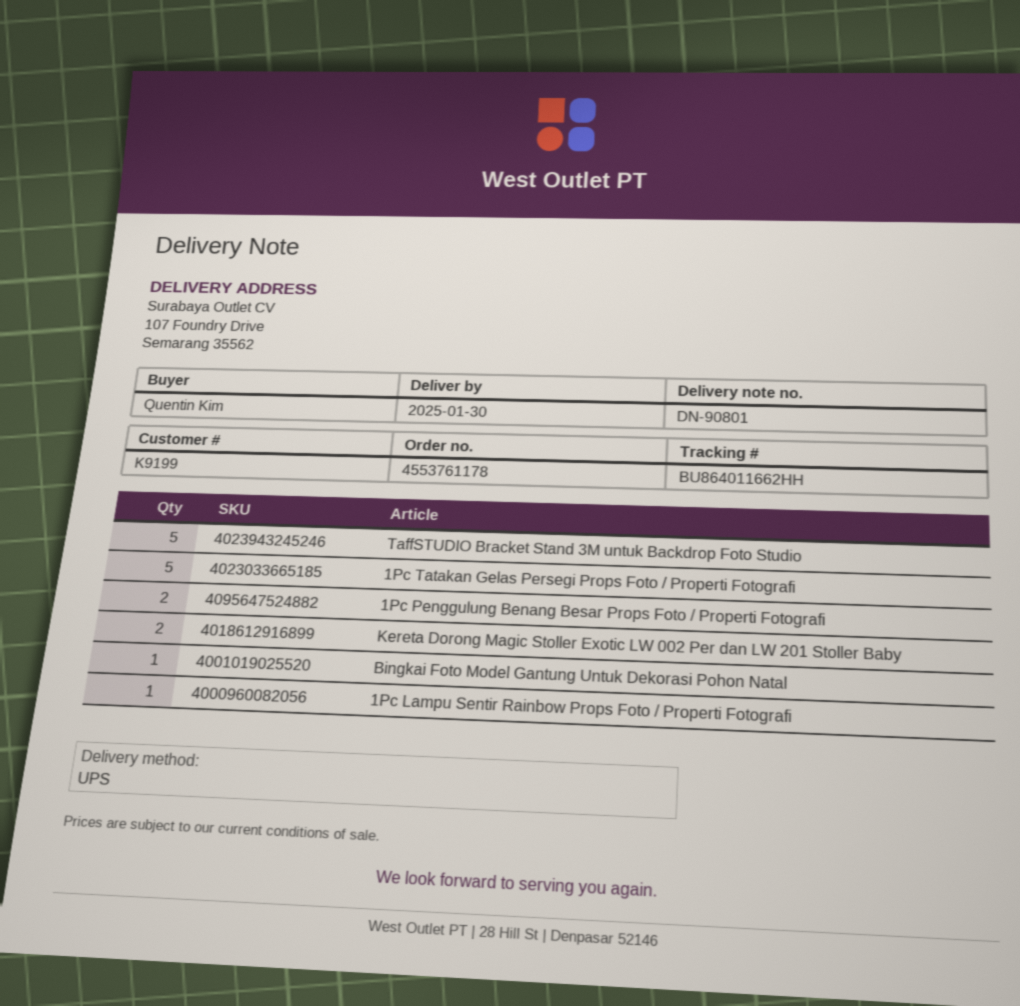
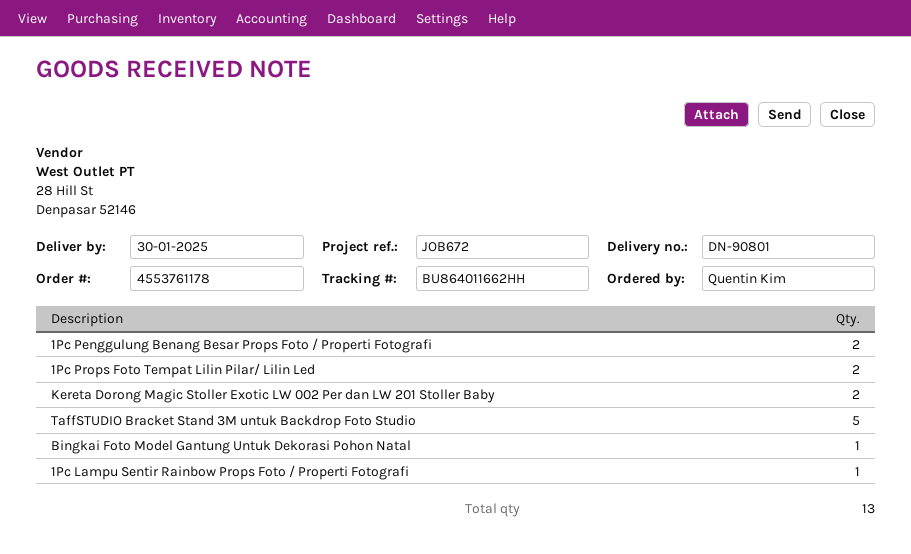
1Pc Tatakan Gelas Persegi Props Foto / Properti Fotografi: 5 -> none
1Pc Props Foto Tempat Lilin Pilar/ Lilin Led: none -> 2

